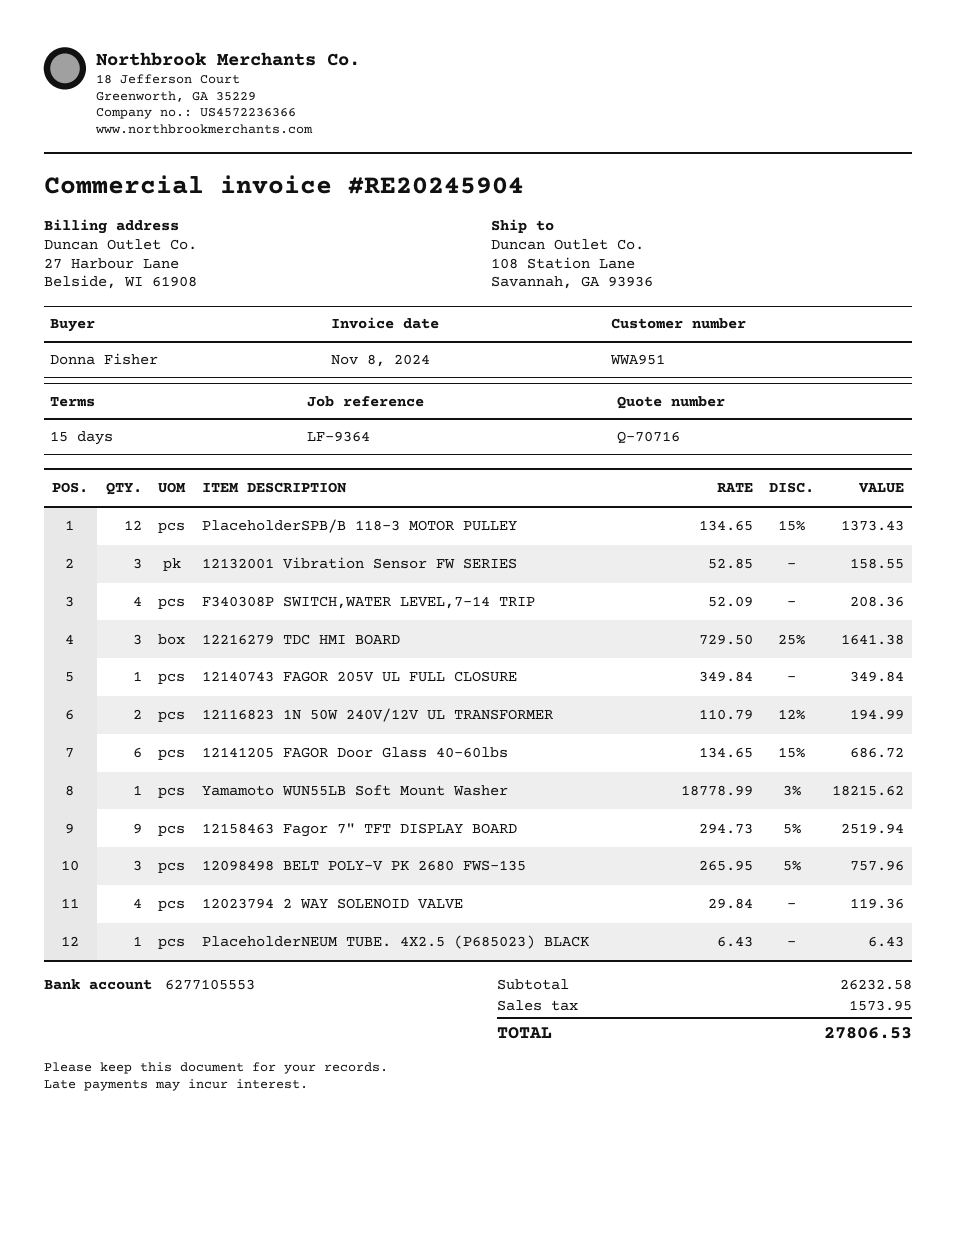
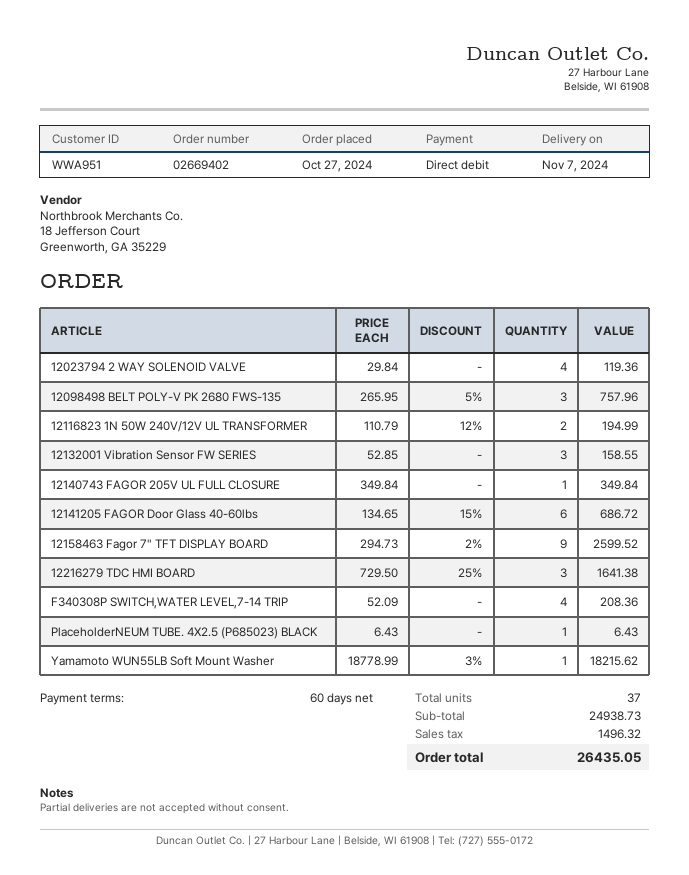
payment terms: 15 days -> 60 days
PlaceholderSPB/B 118-3 MOTOR PULLEY: 12 x 134.65 - 15% = 1373.43 -> none
12158463 Fagor 7" TFT DISPLAY BOARD: 9 x 294.73 - 5% = 2519.94 -> 9 x 294.73 - 2% = 2599.52
subtotal: 26232.58 -> 24938.73
tax: 1573.95 -> 1496.32
total: 27806.53 -> 26435.05

